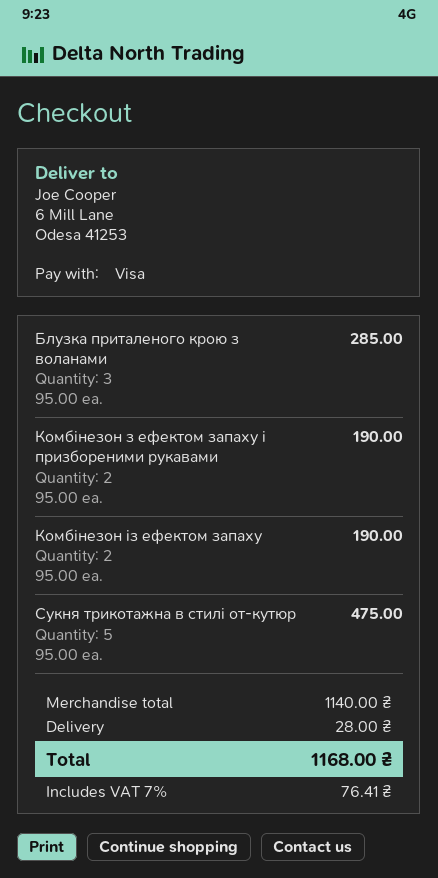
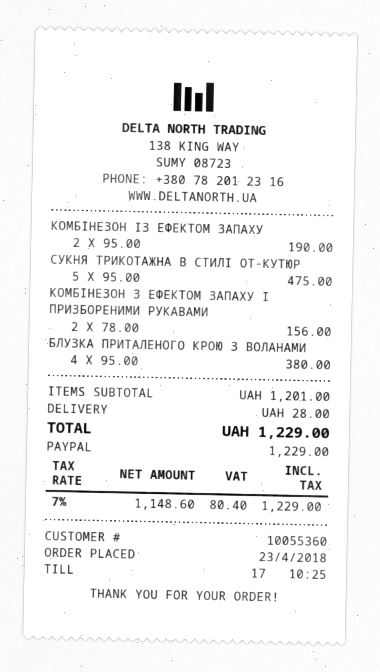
payment method: Visa -> PayPal
Блузка приталеного крою з воланами: 3 x 95.00 = 285.00 -> 4 x 95.00 = 380.00
Комбінезон з ефектом запаху і призбореними рукавами: 2 x 95.00 = 190.00 -> 2 x 78.00 = 156.00
subtotal: 1140.00 -> 1201.00
tax: 7% = 76.41 -> 7% = 80.40
total: 1168.00 -> 1229.00

